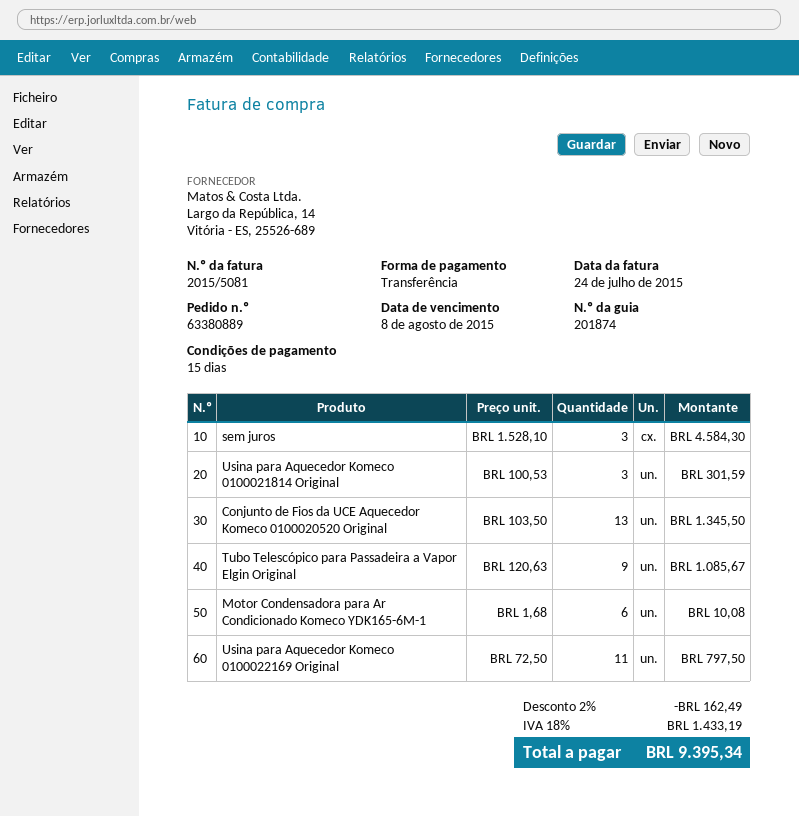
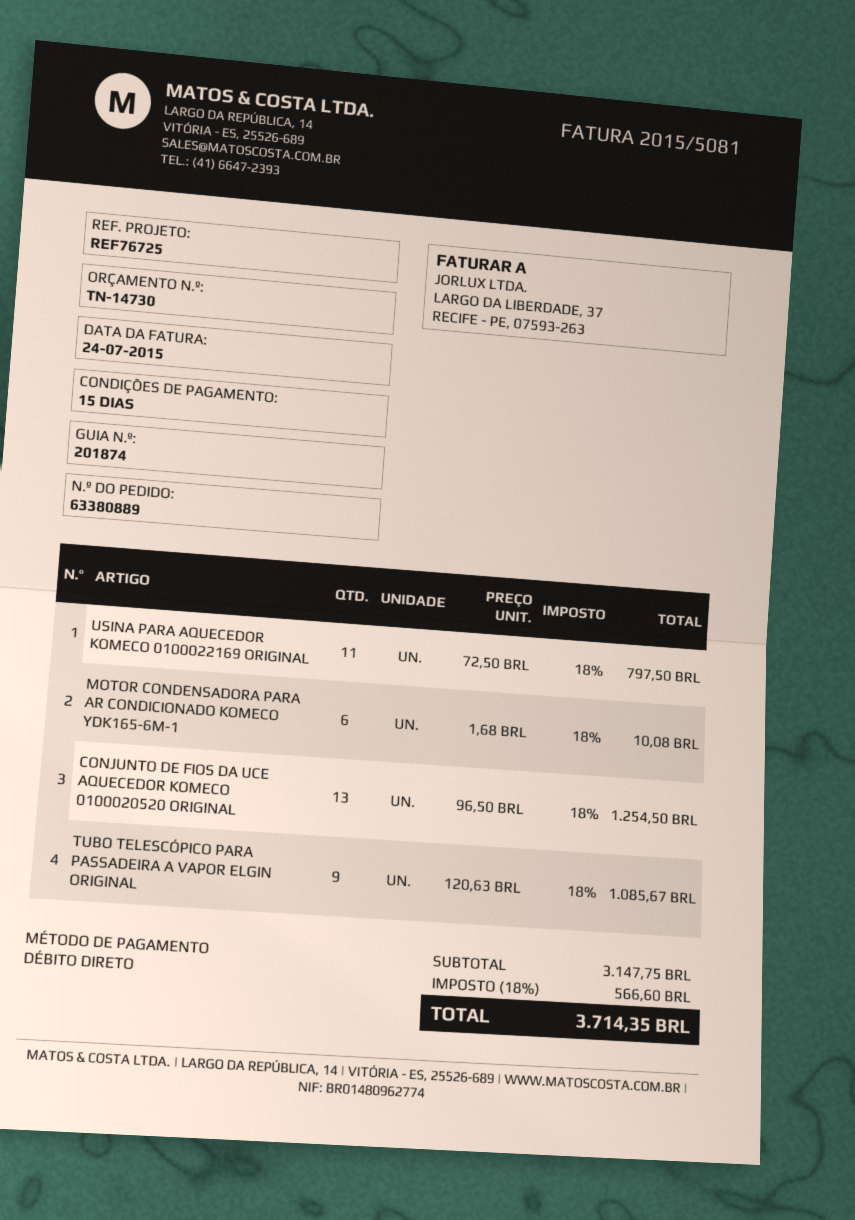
payment method: bank transfer -> direct debit
sem juros: 3 x 1528.10 = 4584.30 -> none
Usina para Aquecedor Komeco 0100021814 Original: 3 x 100.53 = 301.59 -> none
Conjunto de Fios da UCE Aquecedor Komeco 0100020520 Original: 13 x 103.50 = 1345.50 -> 13 x 96.50 = 1254.50
discount: 2% = 162.49 -> none
tax: 18% = 1433.19 -> 18% = 566.60
total: 9395.34 -> 3714.35

